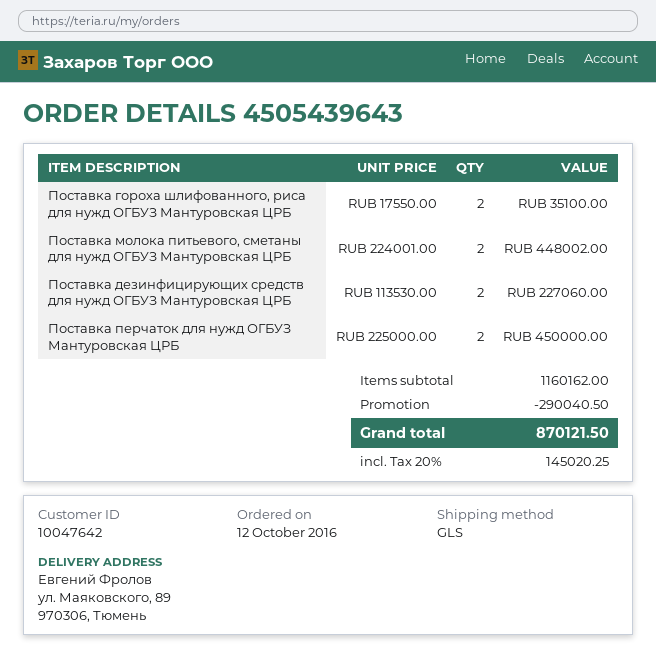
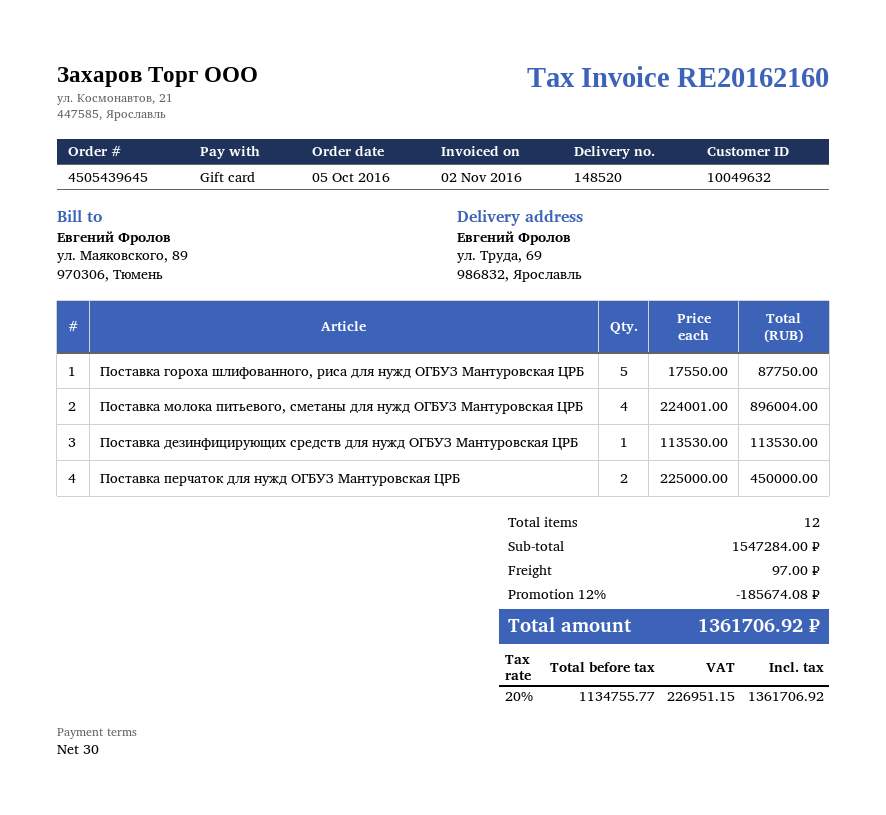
order number: 4505439643 -> 4505439645
order date: 2016-10-12 -> 2016-10-05
customer number: 10047642 -> 10049632
ship to: ул. Маяковского, 89, 970306, Тюмень -> ул. Труда, 69, 986832, Ярославль
Поставка гороха шлифованного, риса для нужд ОГБУЗ Мантуровская ЦРБ: 2 x 17550.00 = 35100.00 -> 5 x 17550.00 = 87750.00
Поставка молока питьевого, сметаны для нужд ОГБУЗ Мантуровская ЦРБ: 2 x 224001.00 = 448002.00 -> 4 x 224001.00 = 896004.00
Поставка дезинфицирующих средств для нужд ОГБУЗ Мантуровская ЦРБ: 2 x 113530.00 = 227060.00 -> 1 x 113530.00 = 113530.00
subtotal: 1160162.00 -> 1547284.00
discount: 290040.50 -> 185674.08
shipping: none -> 97.00
tax: 20% = 145020.25 -> 20% = 226951.15
total: 870121.50 -> 1361706.92

